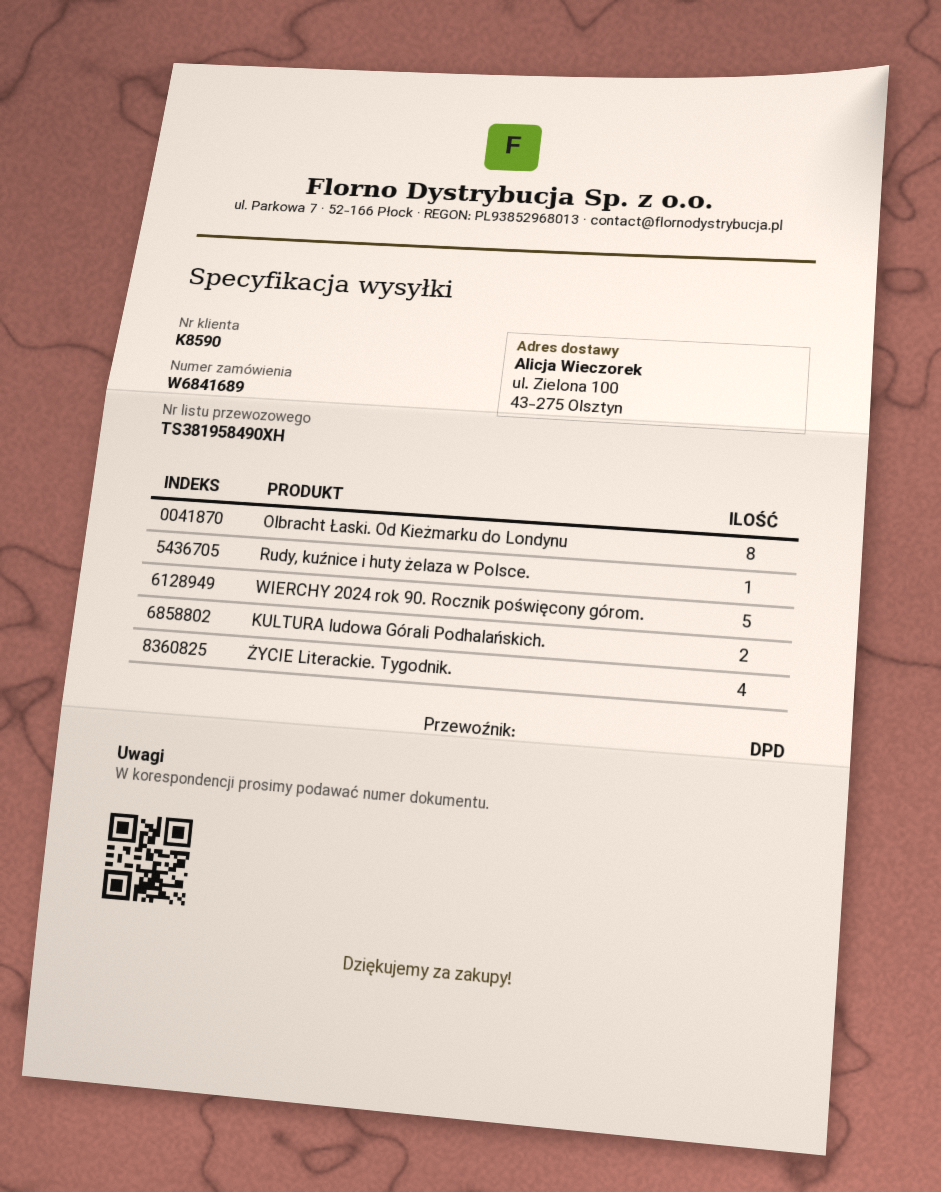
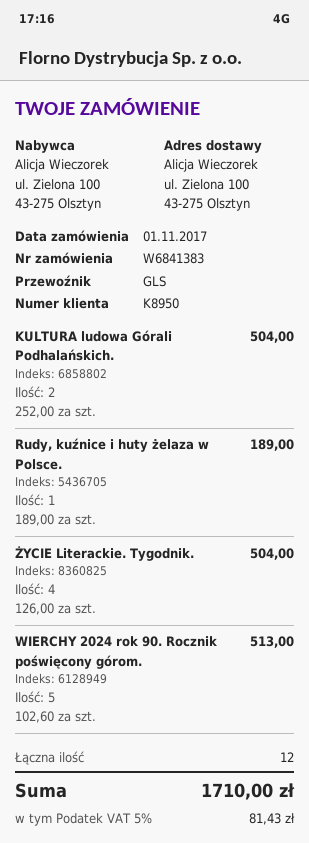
order number: W6841689 -> W6841383
customer number: K8590 -> K8950
shipping method: DPD -> GLS
Olbracht Łaski. Od Kieżmarku do Londynu: 8 -> none

